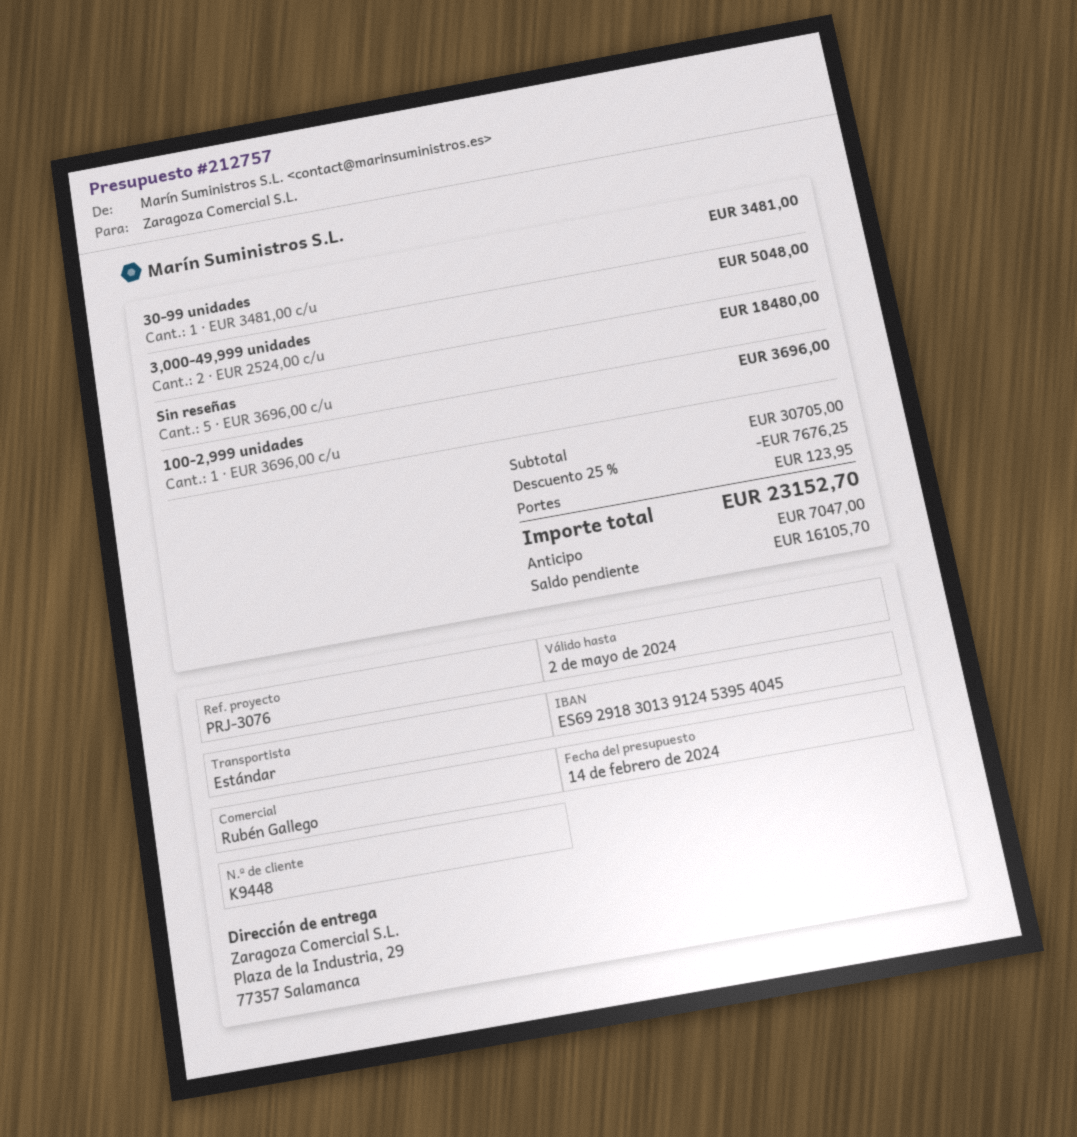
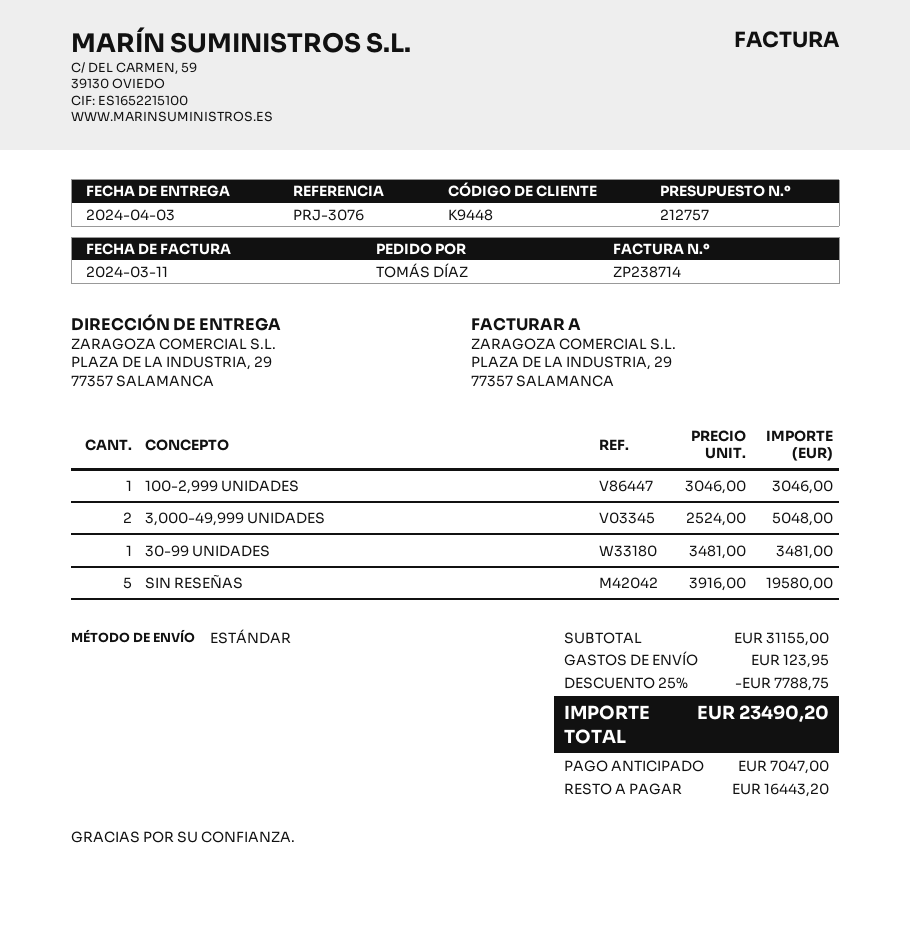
Sin reseñas: 5 x 3696.00 = 18480.00 -> 5 x 3916.00 = 19580.00
100-2,999 unidades: 1 x 3696.00 = 3696.00 -> 1 x 3046.00 = 3046.00
subtotal: 30705.00 -> 31155.00
discount: 25% = 7676.25 -> 25% = 7788.75
total: 23152.70 -> 23490.20
balance: 16105.70 -> 16443.20

